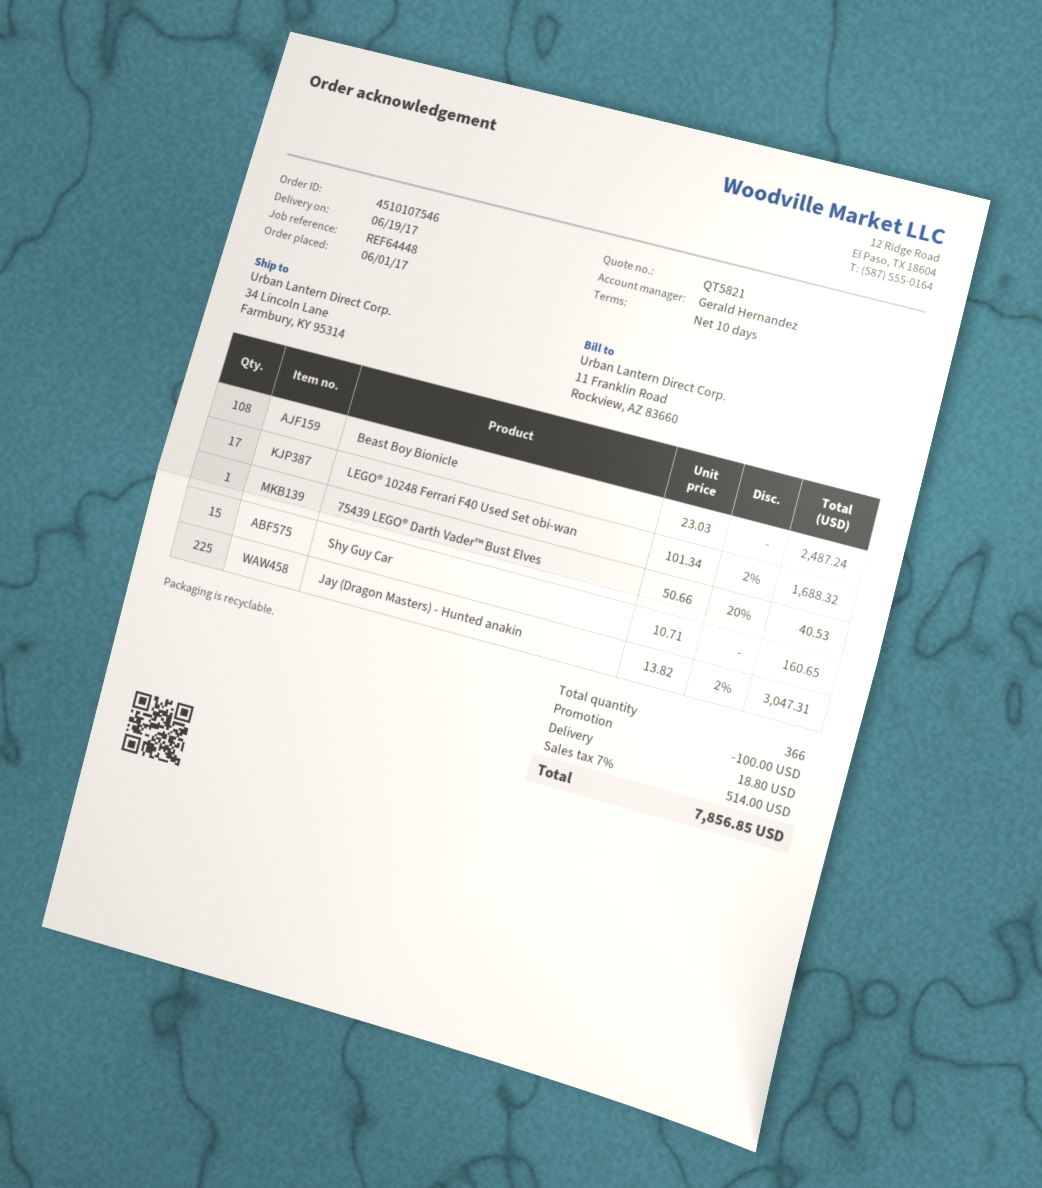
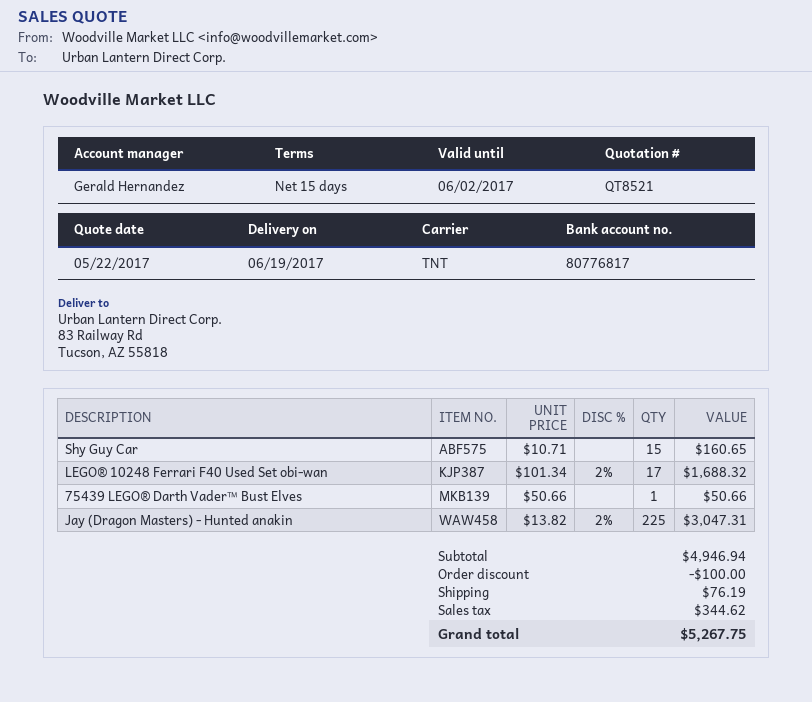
quote number: QT5821 -> QT8521
payment terms: 10 days -> 15 days
ship to: 34 Lincoln Lane, Farmbury, KY 95314 -> 83 Railway Rd, Tucson, AZ 55818
Beast Boy Bionicle: 108 x 23.03 = 2487.24 -> none
75439 LEGO® Darth Vader™ Bust Elves: 1 x 50.66 - 20% = 40.53 -> 1 x 50.66 = 50.66
shipping: 18.80 -> 76.19
tax: 514.00 -> 344.62
total: 7856.85 -> 5267.75

